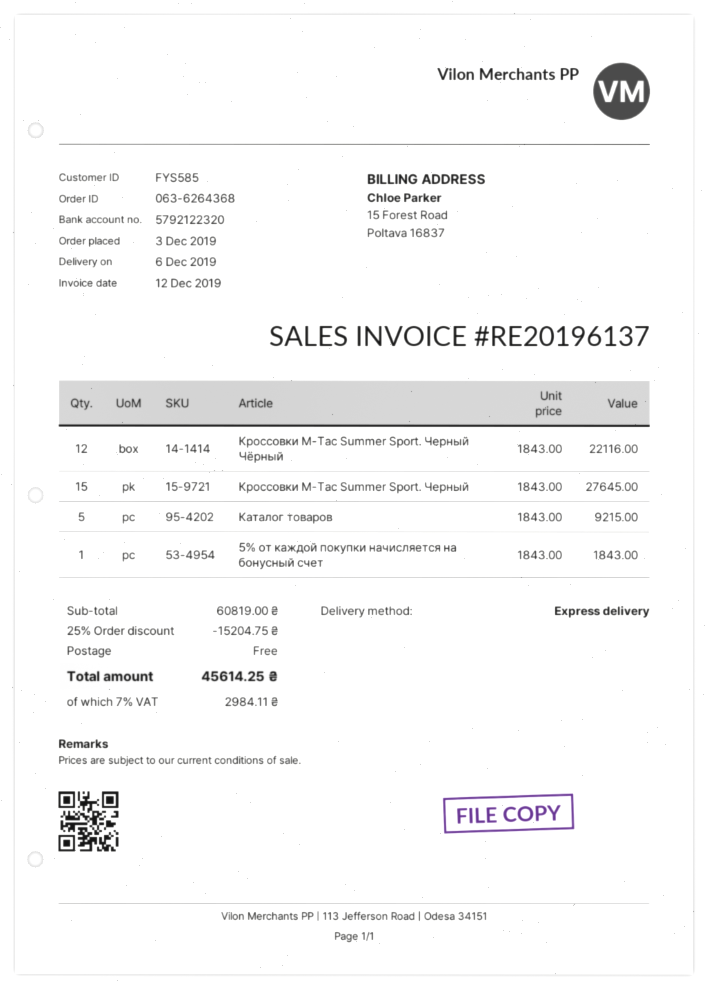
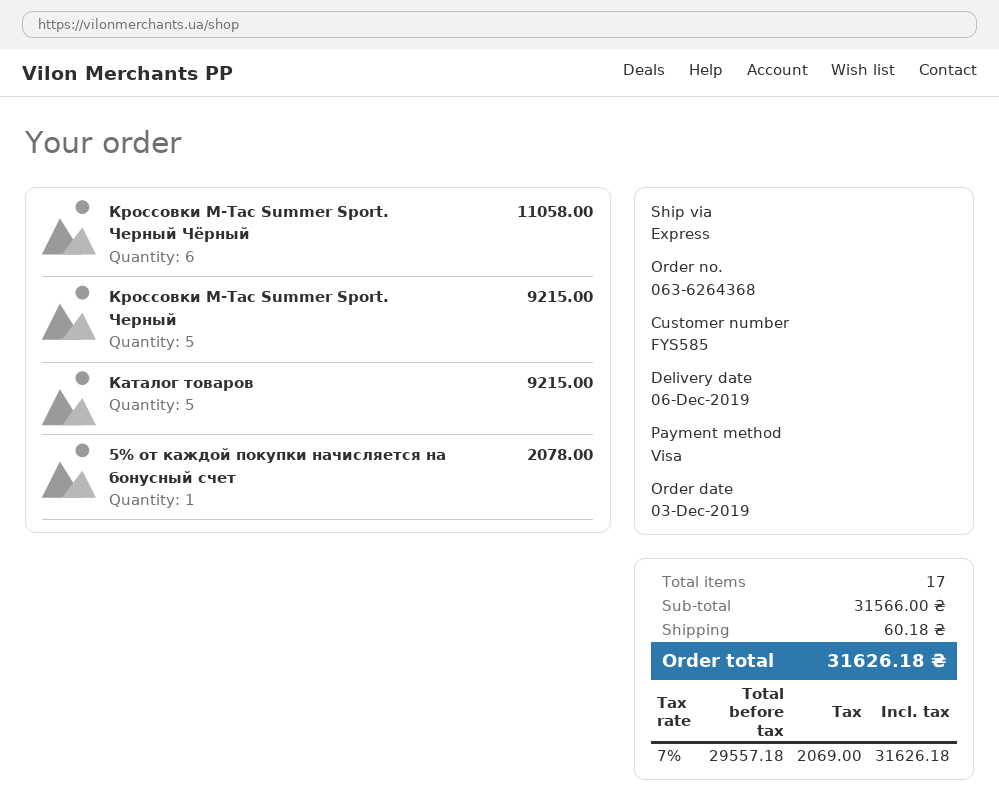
Кроссовки M-Tac Summer Sport. Черный Чёрный: 12 for 22116.00 -> 6 for 11058.00
Кроссовки M-Tac Summer Sport. Черный: 15 for 27645.00 -> 5 for 9215.00
5% от каждой покупки начисляется на бонусный счет: 1 for 1843.00 -> 1 for 2078.00
subtotal: 60819.00 -> 31566.00
discount: 25% = 15204.75 -> none
shipping: 0.00 -> 60.18
tax: 7% = 2984.11 -> 7% = 2069.00
total: 45614.25 -> 31626.18

